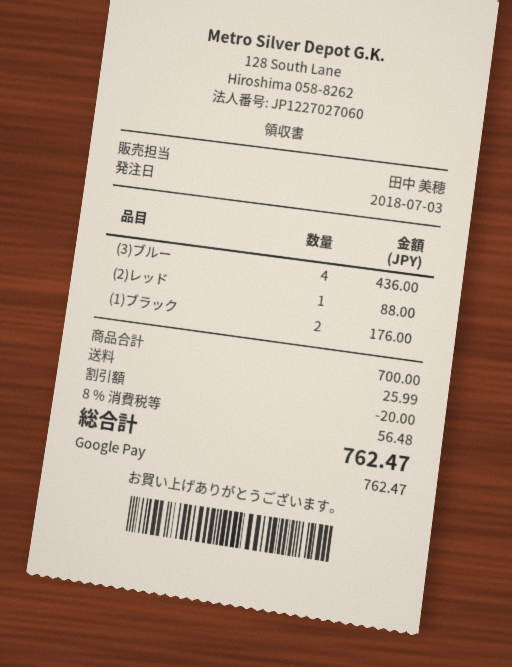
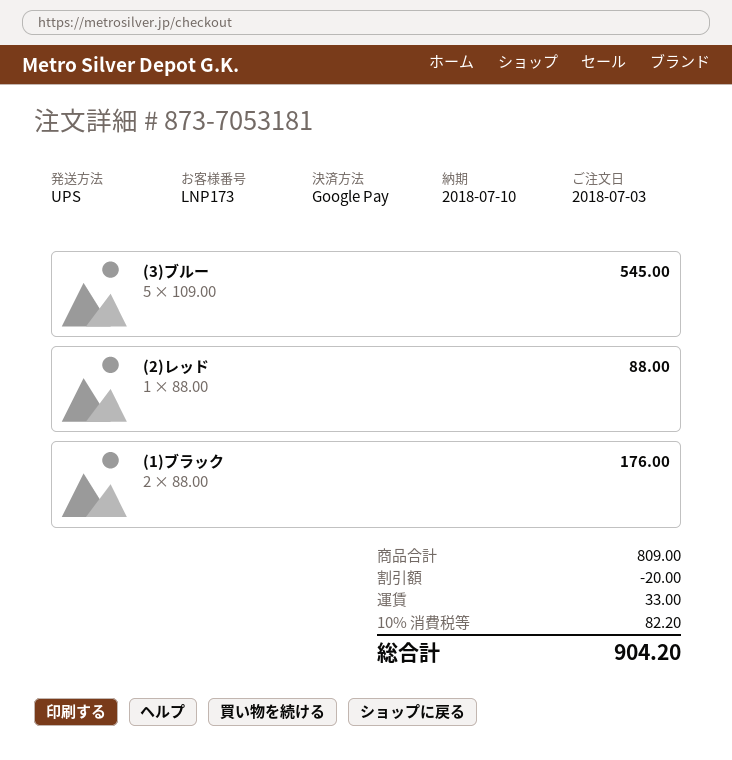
(3)ブルー: 4 for 436.00 -> 5 for 545.00
subtotal: 700.00 -> 809.00
shipping: 25.99 -> 33.00
tax: 8% = 56.48 -> 10% = 82.20
total: 762.47 -> 904.20

